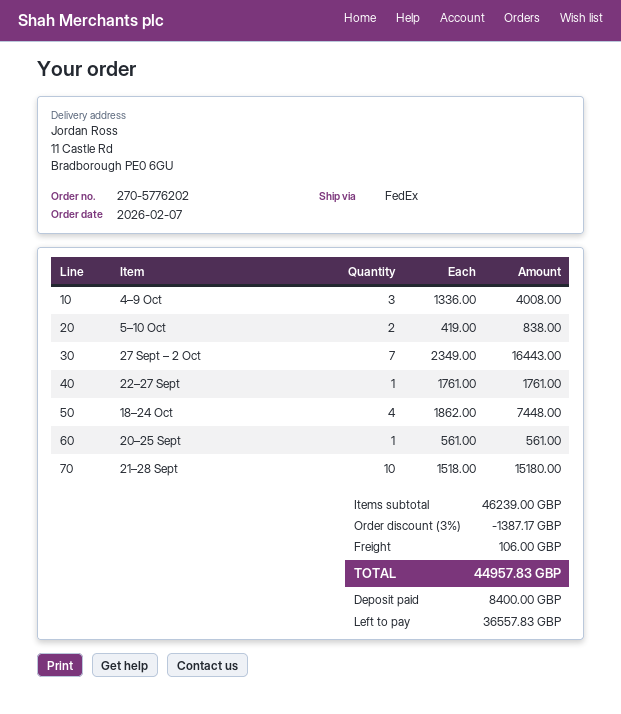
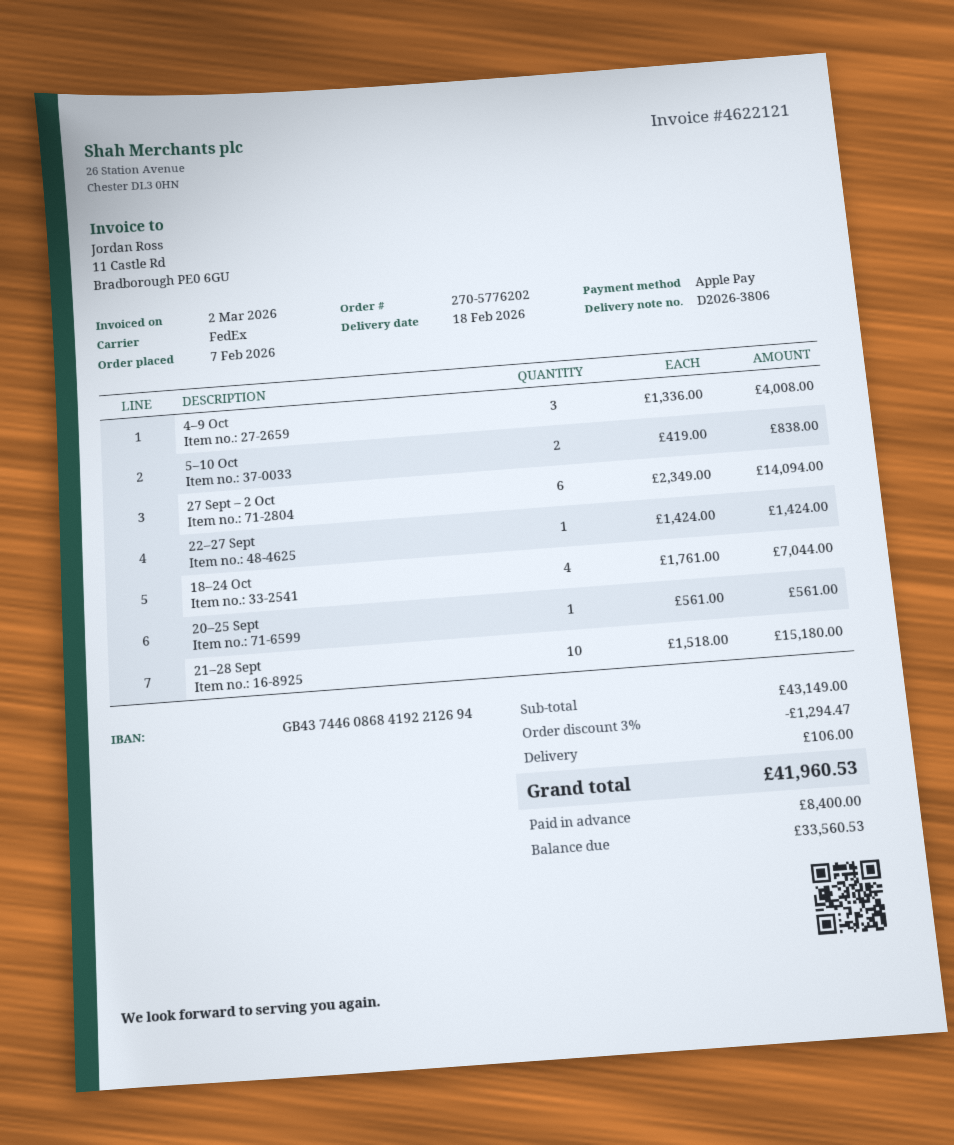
27 Sept – 2 Oct: 7 x 2349.00 = 16443.00 -> 6 x 2349.00 = 14094.00
22–27 Sept: 1 x 1761.00 = 1761.00 -> 1 x 1424.00 = 1424.00
18–24 Oct: 4 x 1862.00 = 7448.00 -> 4 x 1761.00 = 7044.00
subtotal: 46239.00 -> 43149.00
discount: 3% = 1387.17 -> 3% = 1294.47
total: 44957.83 -> 41960.53
balance: 36557.83 -> 33560.53

